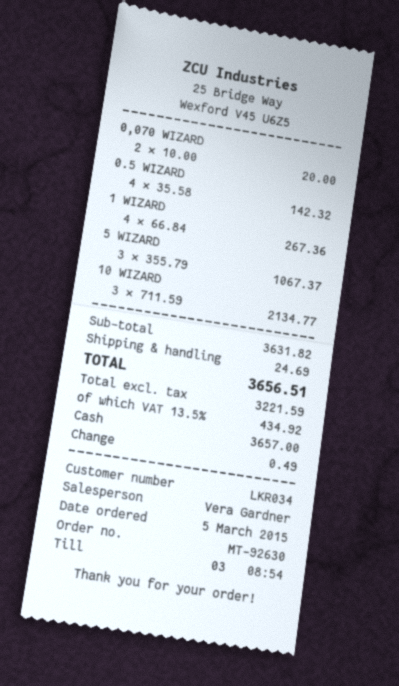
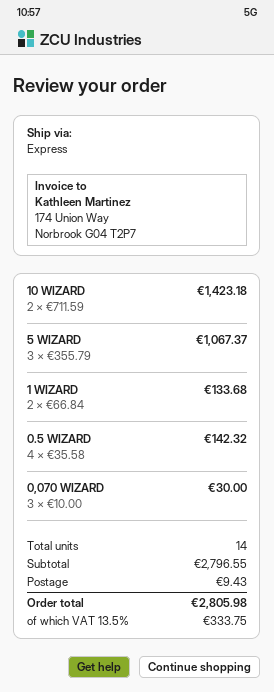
0,070 WIZARD: 2 x 10.00 = 20.00 -> 3 x 10.00 = 30.00
1 WIZARD: 4 x 66.84 = 267.36 -> 2 x 66.84 = 133.68
10 WIZARD: 3 x 711.59 = 2134.77 -> 2 x 711.59 = 1423.18
subtotal: 3631.82 -> 2796.55
shipping: 24.69 -> 9.43
tax: 13.5% = 434.92 -> 13.5% = 333.75
total: 3656.51 -> 2805.98

